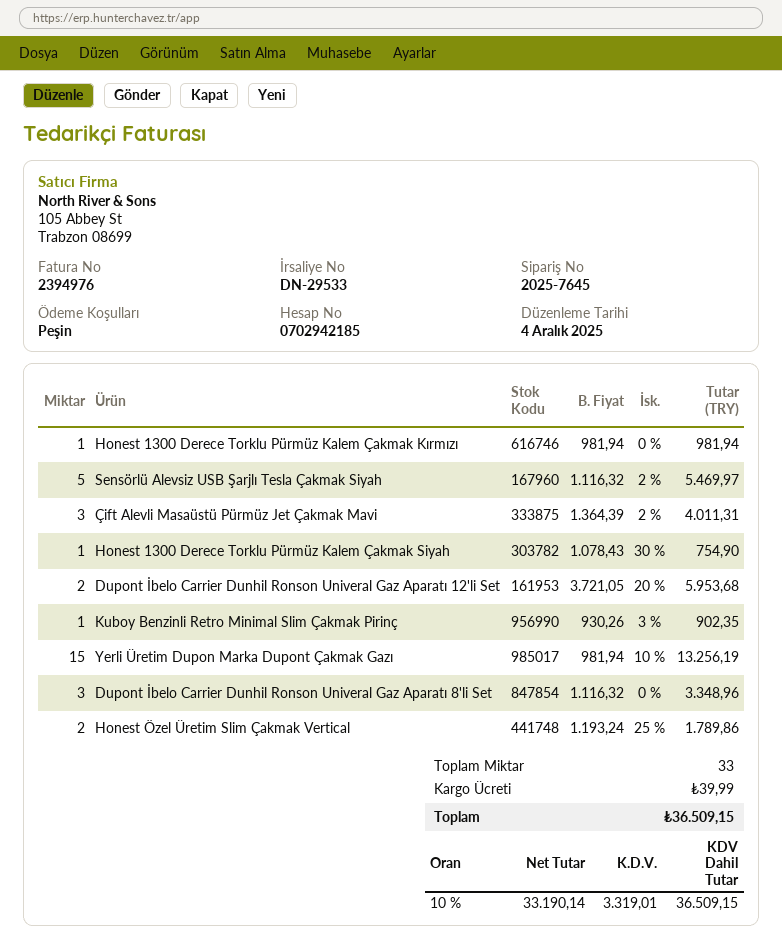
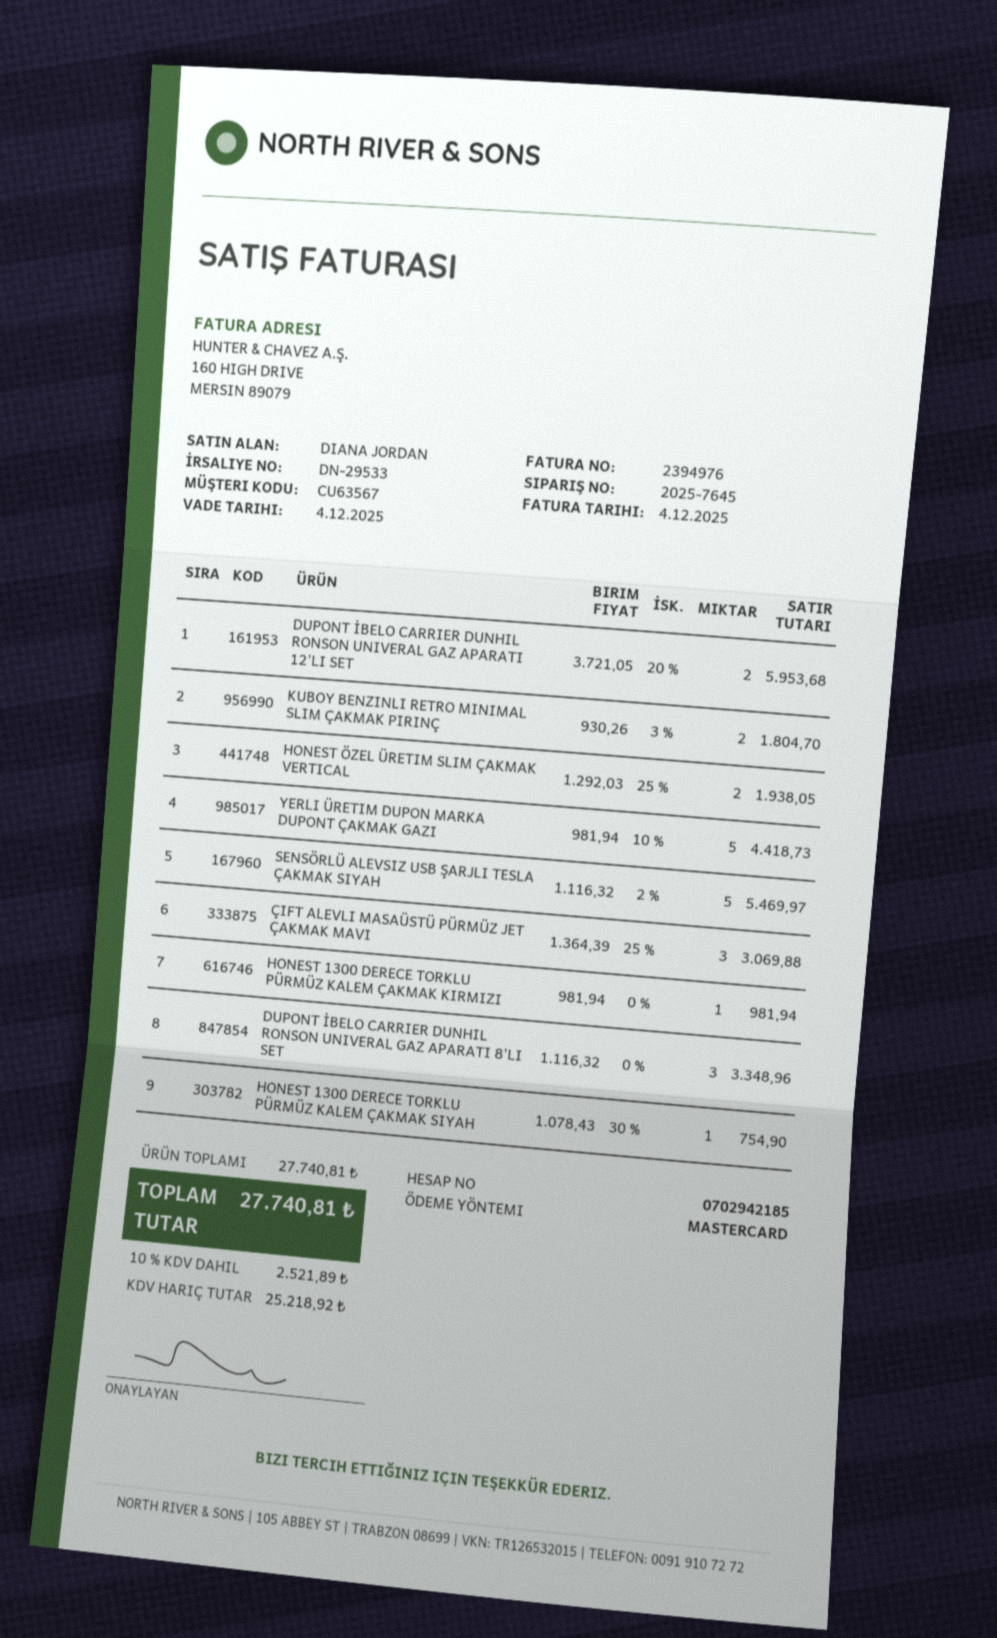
Çift Alevli Masaüstü Pürmüz Jet Çakmak Mavi: 3 x 1364.39 - 2% = 4011.31 -> 3 x 1364.39 - 25% = 3069.88
Kuboy Benzinli Retro Minimal Slim Çakmak Pirinç: 1 x 930.26 - 3% = 902.35 -> 2 x 930.26 - 3% = 1804.70
Yerli Üretim Dupon Marka Dupont Çakmak Gazı: 15 x 981.94 - 10% = 13256.19 -> 5 x 981.94 - 10% = 4418.73
Honest Özel Üretim Slim Çakmak Vertical: 2 x 1193.24 - 25% = 1789.86 -> 2 x 1292.03 - 25% = 1938.05
shipping: 39.99 -> none
net: 33190.14 -> 25218.92
tax: 10% = 3319.01 -> 10% = 2521.89
total: 36509.15 -> 27740.81

